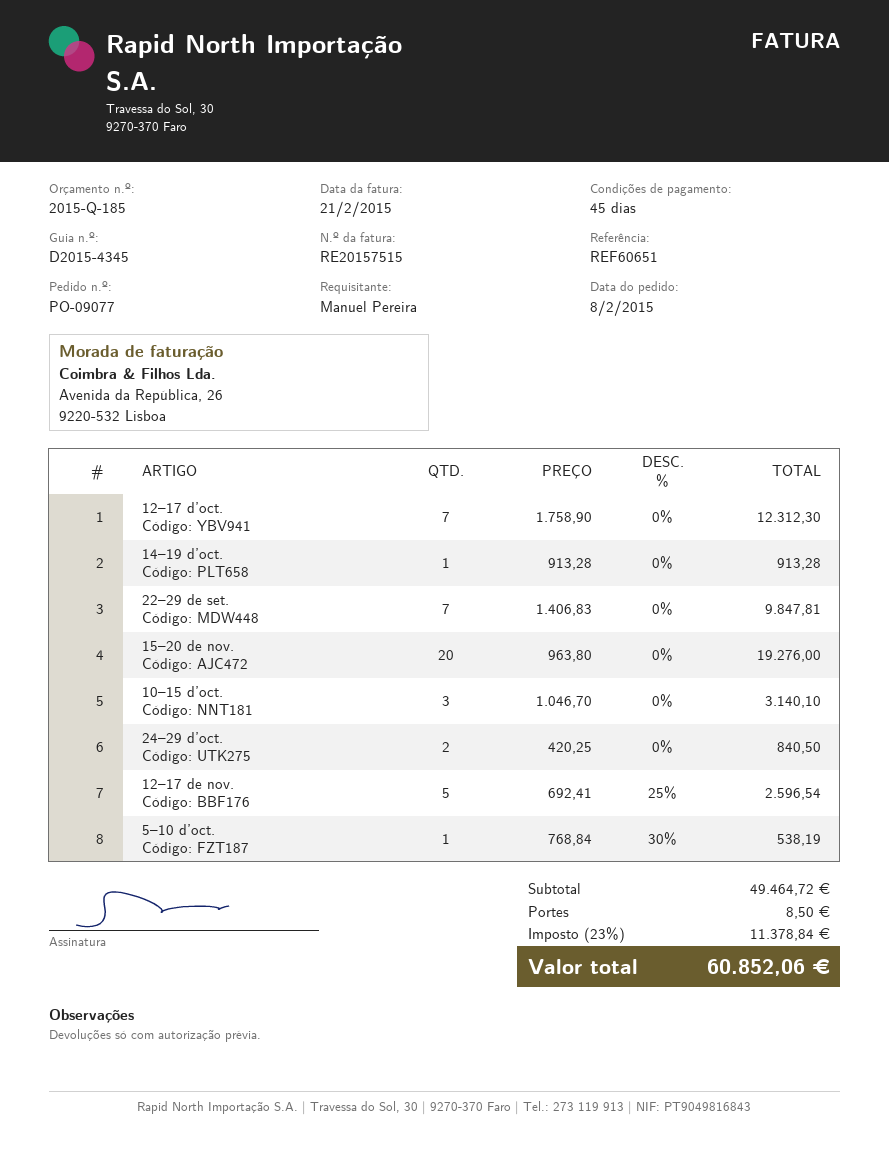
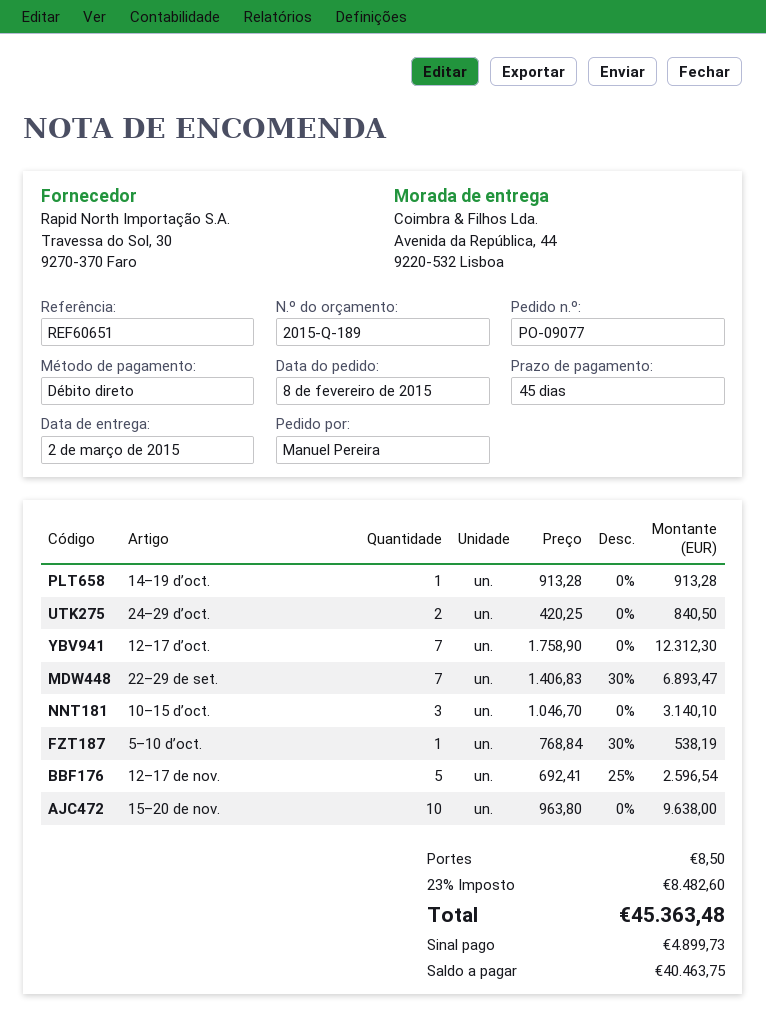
quote number: 2015-Q-185 -> 2015-Q-189
22–29 de set.: 7 x 1406.83 = 9847.81 -> 7 x 1406.83 - 30% = 6893.47
15–20 de nov.: 20 x 963.80 = 19276.00 -> 10 x 963.80 = 9638.00
tax: 23% = 11378.84 -> 23% = 8482.60
total: 60852.06 -> 45363.48

